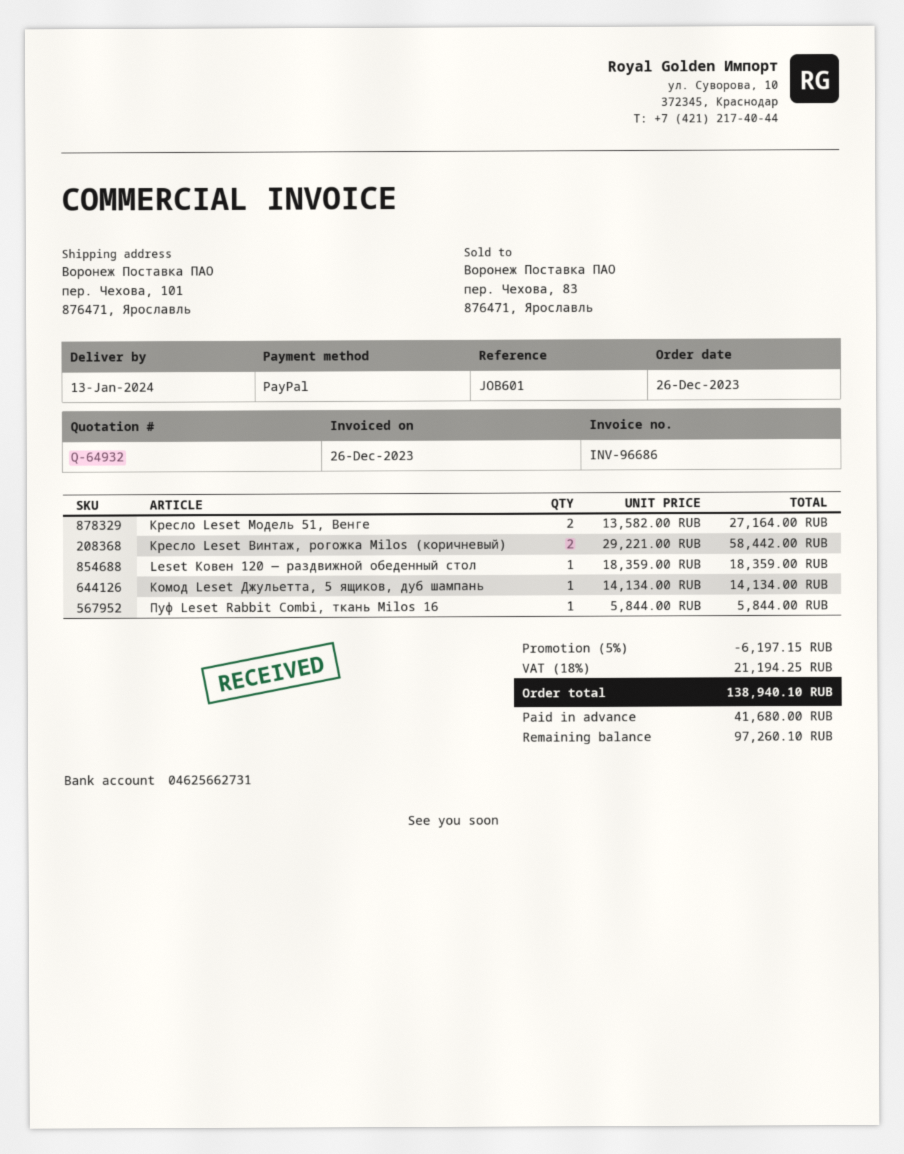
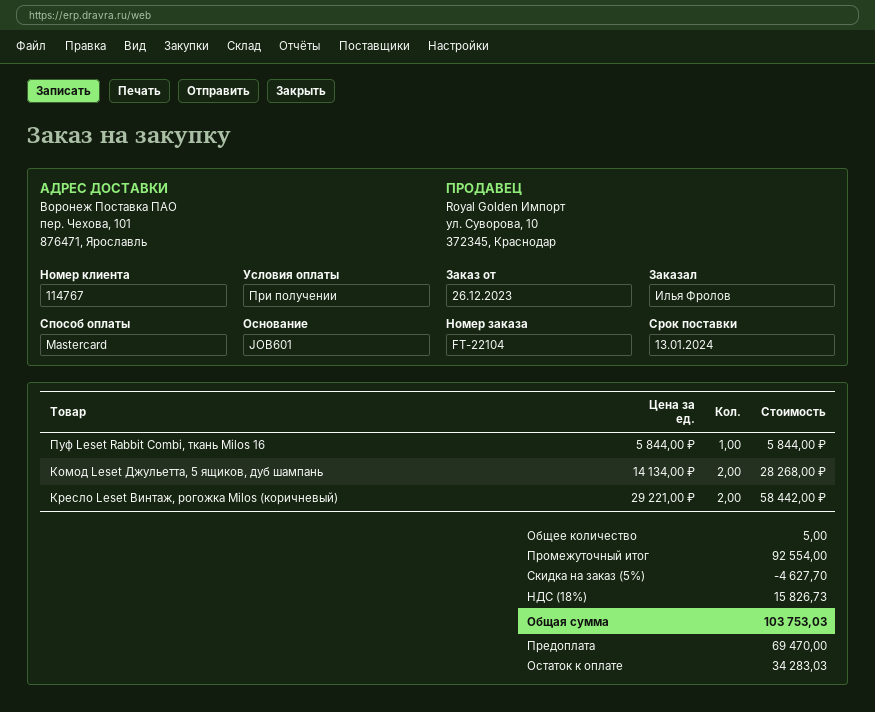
payment method: PayPal -> Mastercard
Кресло Leset Модель 51, Венге: 2 x 13582.00 = 27164.00 -> none
Leset Ковен 120 — раздвижной обеденный стол: 1 x 18359.00 = 18359.00 -> none
Комод Leset Джульетта, 5 ящиков, дуб шампань: 1 x 14134.00 = 14134.00 -> 2 x 14134.00 = 28268.00
discount: 5% = 6197.15 -> 5% = 4627.70
tax: 18% = 21194.25 -> 18% = 15826.73
total: 138940.10 -> 103753.03
deposit: 41680.00 -> 69470.00
balance: 97260.10 -> 34283.03

